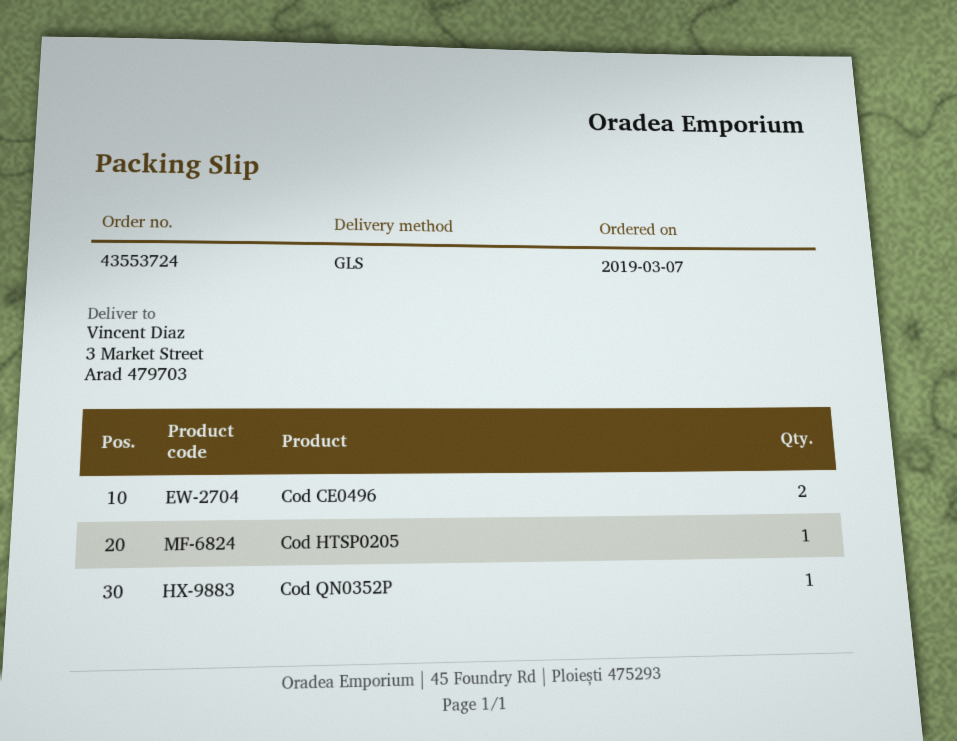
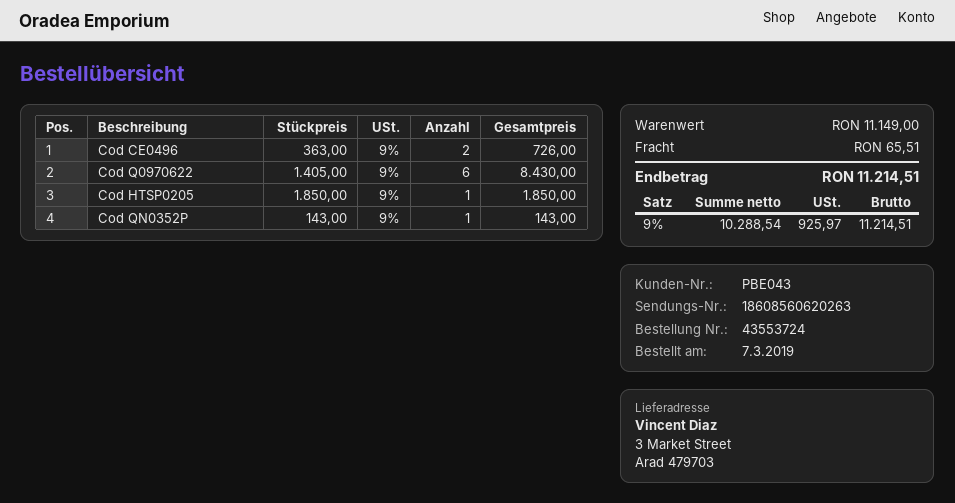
Cod Q0970622: none -> 6

